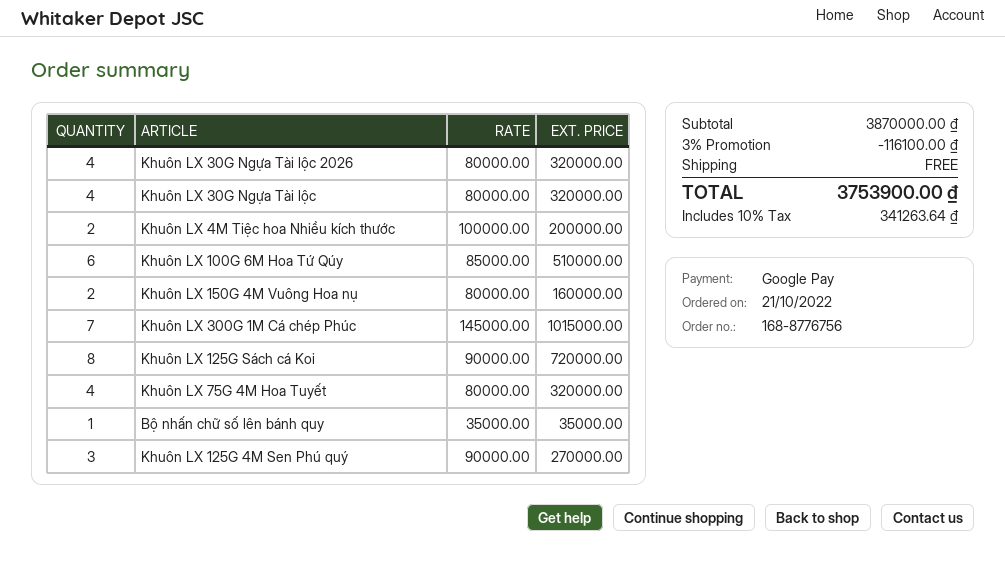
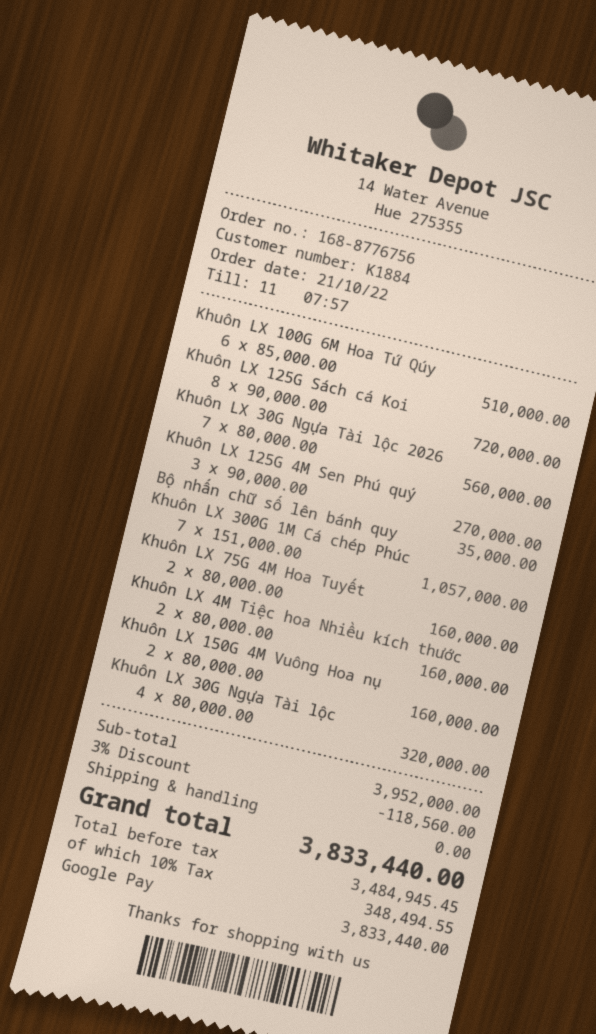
Khuôn LX 30G Ngựa Tài lộc 2026: 4 x 80000.00 = 320000.00 -> 7 x 80000.00 = 560000.00
Khuôn LX 4M Tiệc hoa Nhiều kích thước: 2 x 100000.00 = 200000.00 -> 2 x 80000.00 = 160000.00
Khuôn LX 300G 1M Cá chép Phúc: 7 x 145000.00 = 1015000.00 -> 7 x 151000.00 = 1057000.00
Khuôn LX 75G 4M Hoa Tuyết: 4 x 80000.00 = 320000.00 -> 2 x 80000.00 = 160000.00
subtotal: 3870000.00 -> 3952000.00
discount: 3% = 116100.00 -> 3% = 118560.00
tax: 10% = 341263.64 -> 10% = 348494.55
total: 3753900.00 -> 3833440.00

